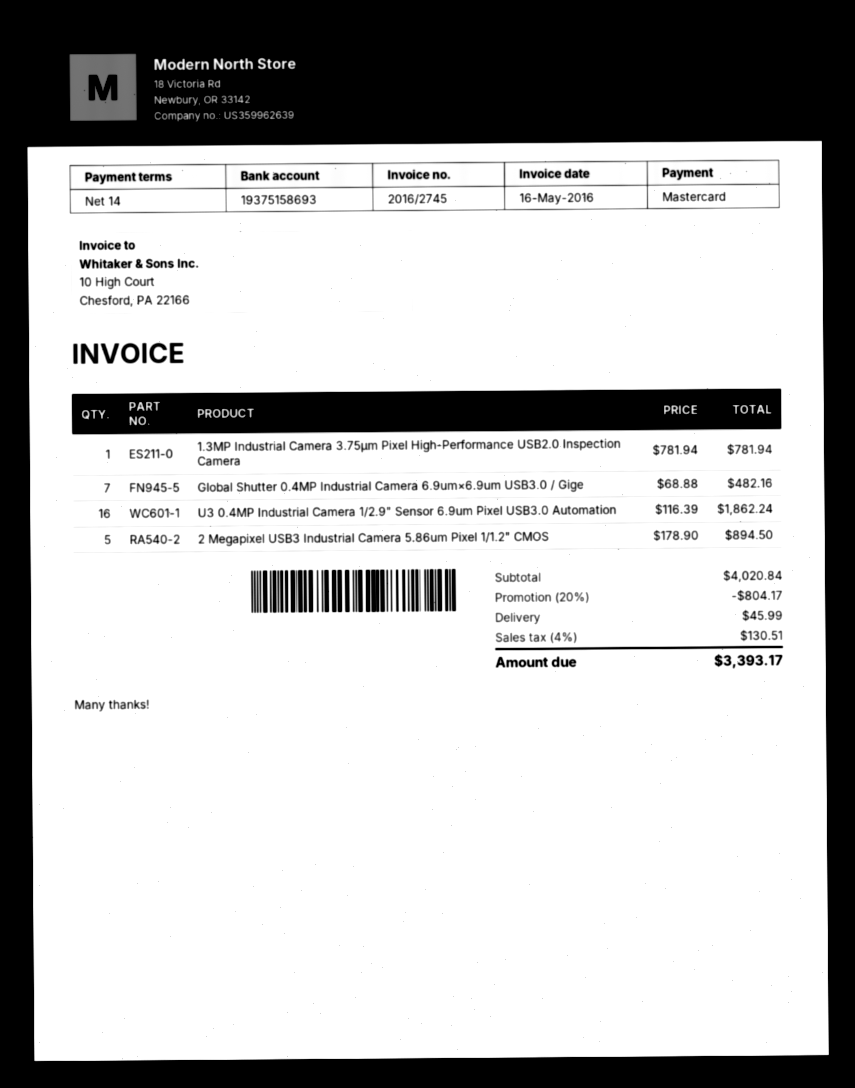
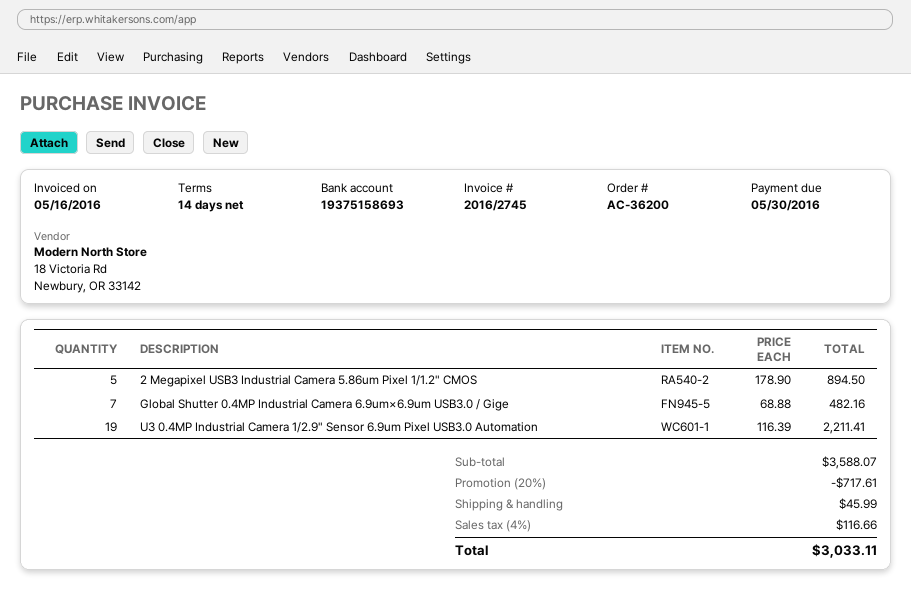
1.3MP Industrial Camera 3.75μm Pixel High-Performance USB2.0 Inspection Camera: 1 x 781.94 = 781.94 -> none
U3 0.4MP Industrial Camera 1/2.9" Sensor 6.9um Pixel USB3.0 Automation: 16 x 116.39 = 1862.24 -> 19 x 116.39 = 2211.41
subtotal: 4020.84 -> 3588.07
discount: 20% = 804.17 -> 20% = 717.61
tax: 4% = 130.51 -> 4% = 116.66
total: 3393.17 -> 3033.11

